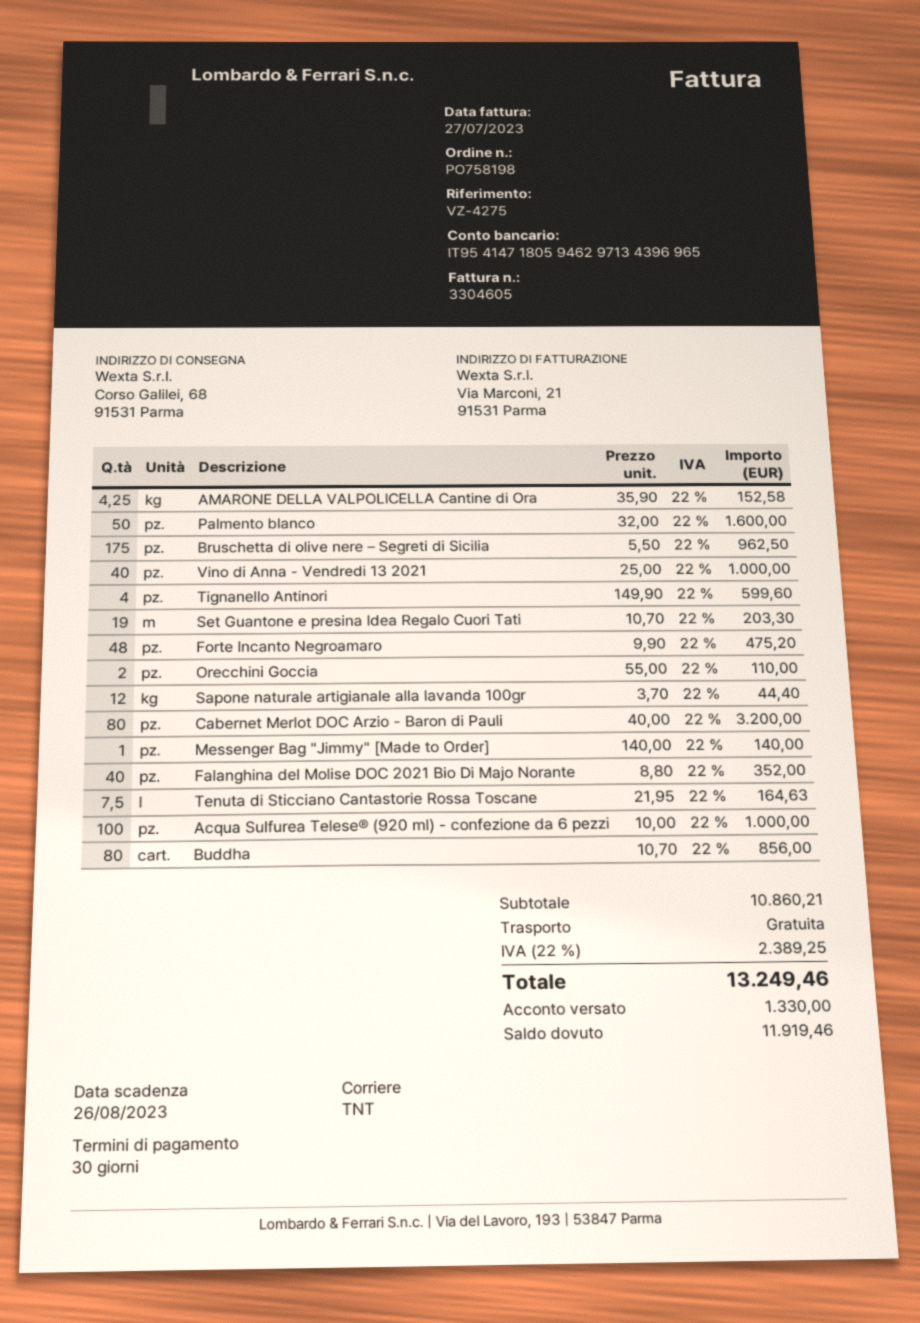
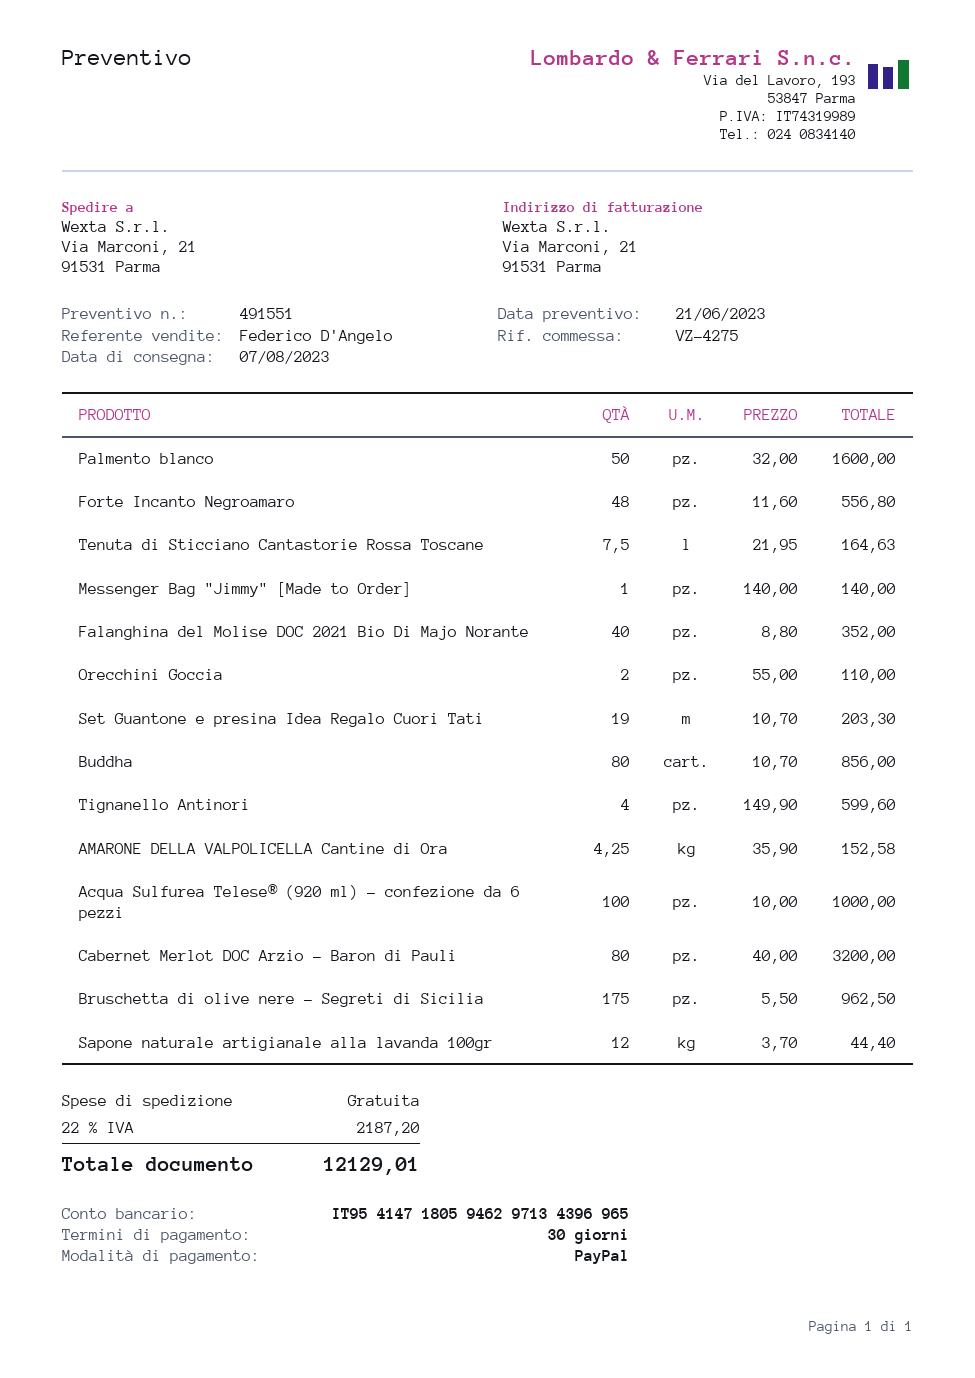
ship to: Corso Galilei, 68, 91531 Parma -> Via Marconi, 21, 91531 Parma
Vino di Anna - Vendredi 13 2021: 40 x 25.00 = 1000.00 -> none
Forte Incanto Negroamaro: 48 x 9.90 = 475.20 -> 48 x 11.60 = 556.80
tax: 22% = 2389.25 -> 22% = 2187.20
total: 13249.46 -> 12129.01

